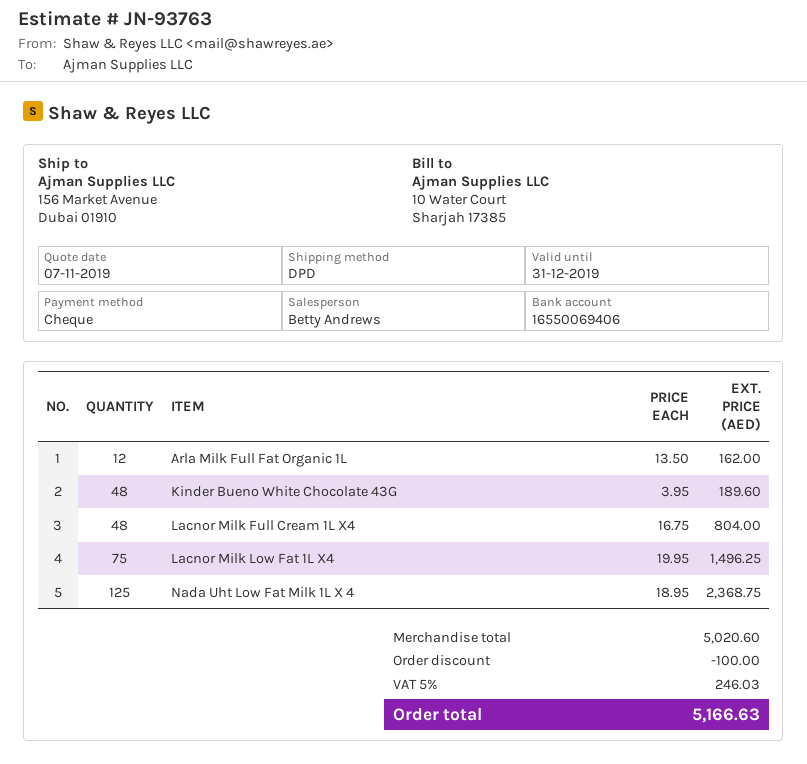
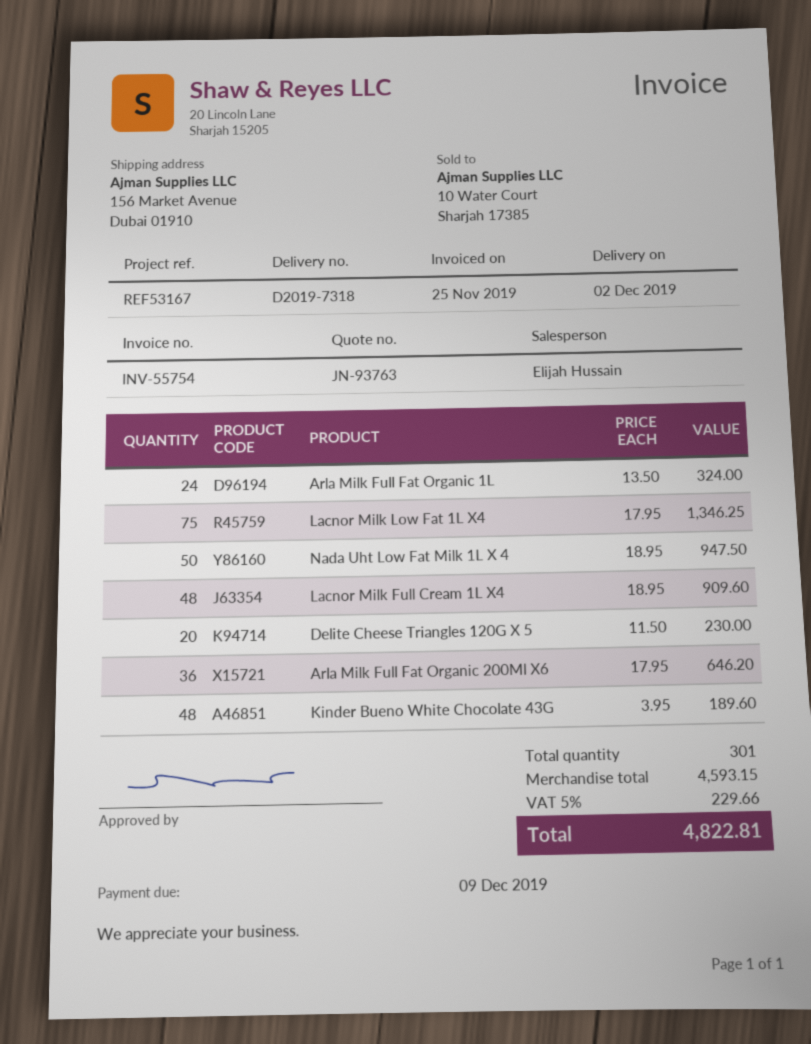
sales rep: Betty Andrews -> Elijah Hussain
Arla Milk Full Fat Organic 1L: 12 x 13.50 = 162.00 -> 24 x 13.50 = 324.00
Lacnor Milk Full Cream 1L X4: 48 x 16.75 = 804.00 -> 48 x 18.95 = 909.60
Lacnor Milk Low Fat 1L X4: 75 x 19.95 = 1496.25 -> 75 x 17.95 = 1346.25
Nada Uht Low Fat Milk 1L X 4: 125 x 18.95 = 2368.75 -> 50 x 18.95 = 947.50
Delite Cheese Triangles 120G X 5: none -> 20 x 11.50 = 230.00
Arla Milk Full Fat Organic 200Ml X6: none -> 36 x 17.95 = 646.20
subtotal: 5020.60 -> 4593.15
discount: 100.00 -> none
tax: 5% = 246.03 -> 5% = 229.66
total: 5166.63 -> 4822.81

